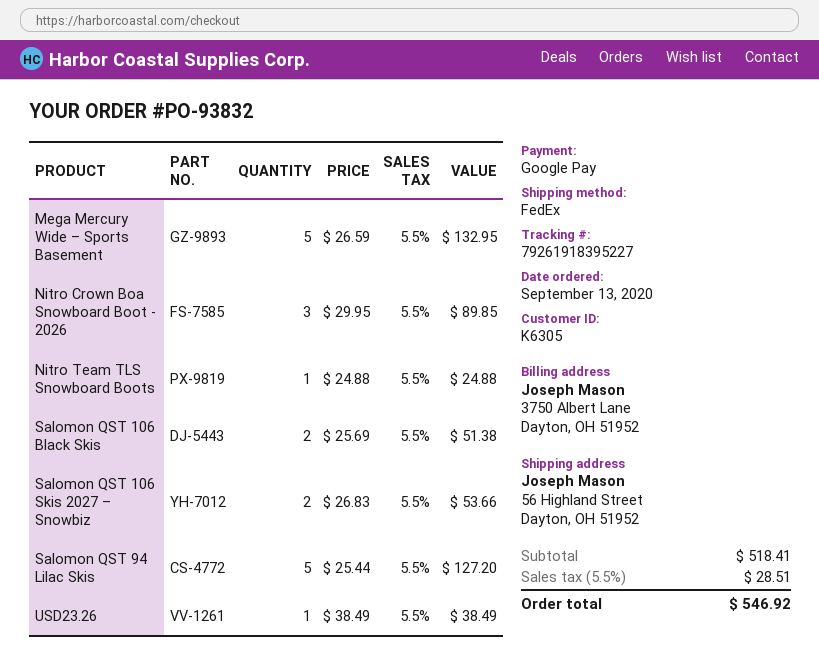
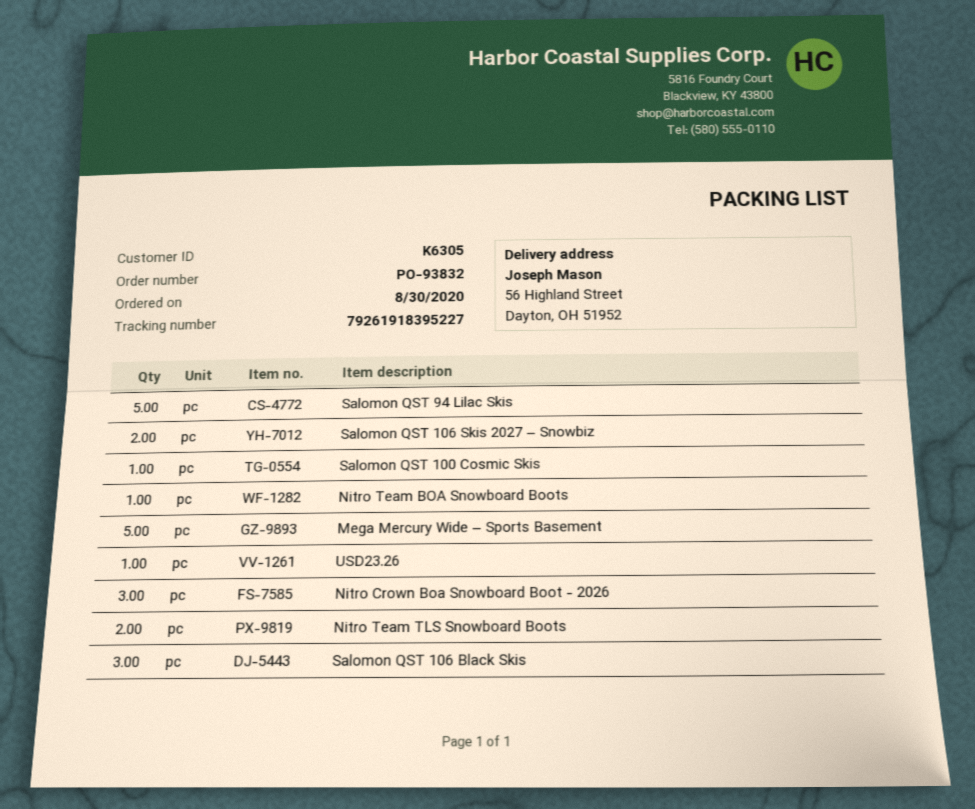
order date: 2020-09-13 -> 2020-08-30
Nitro Team TLS Snowboard Boots: 1 -> 2
Salomon QST 106 Black Skis: 2 -> 3
Salomon QST 100 Cosmic Skis: none -> 1
Nitro Team BOA Snowboard Boots: none -> 1

